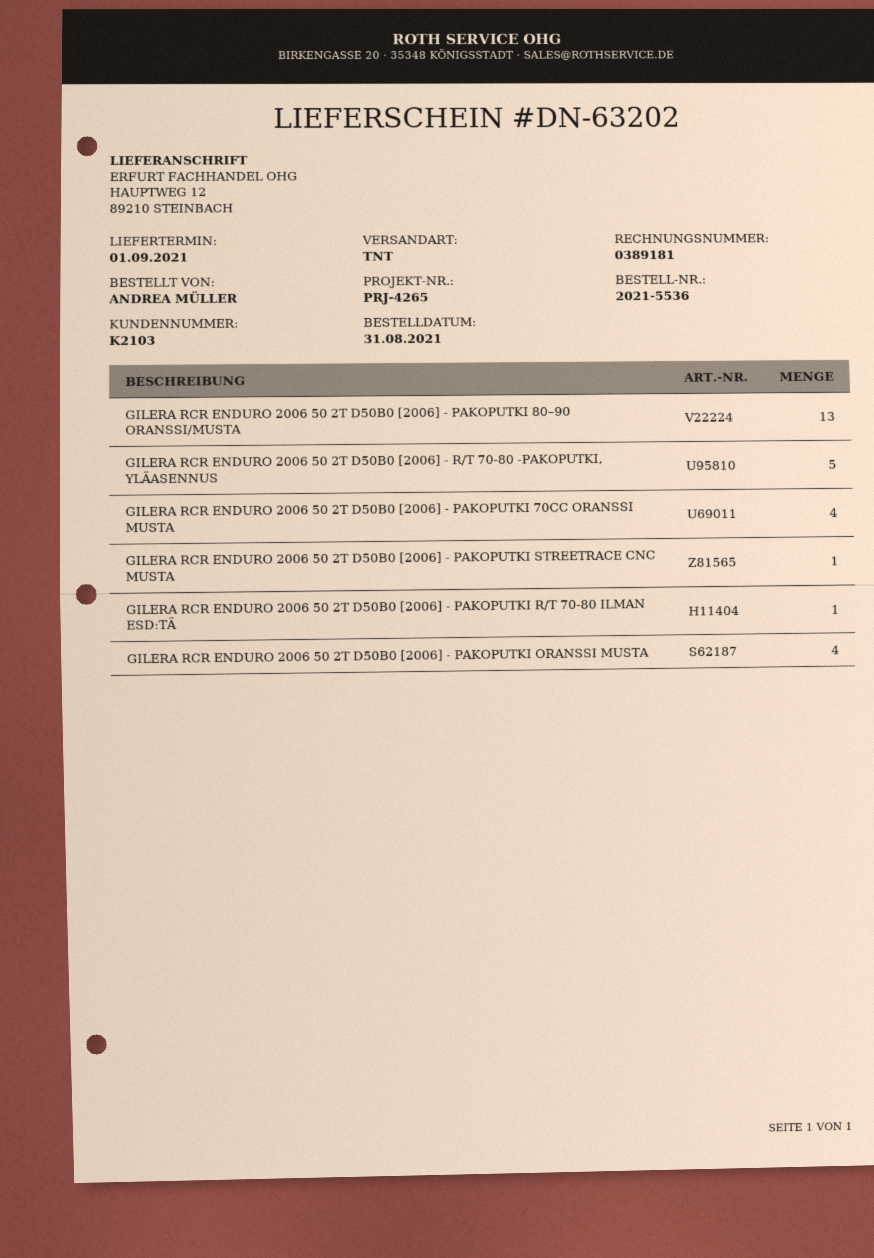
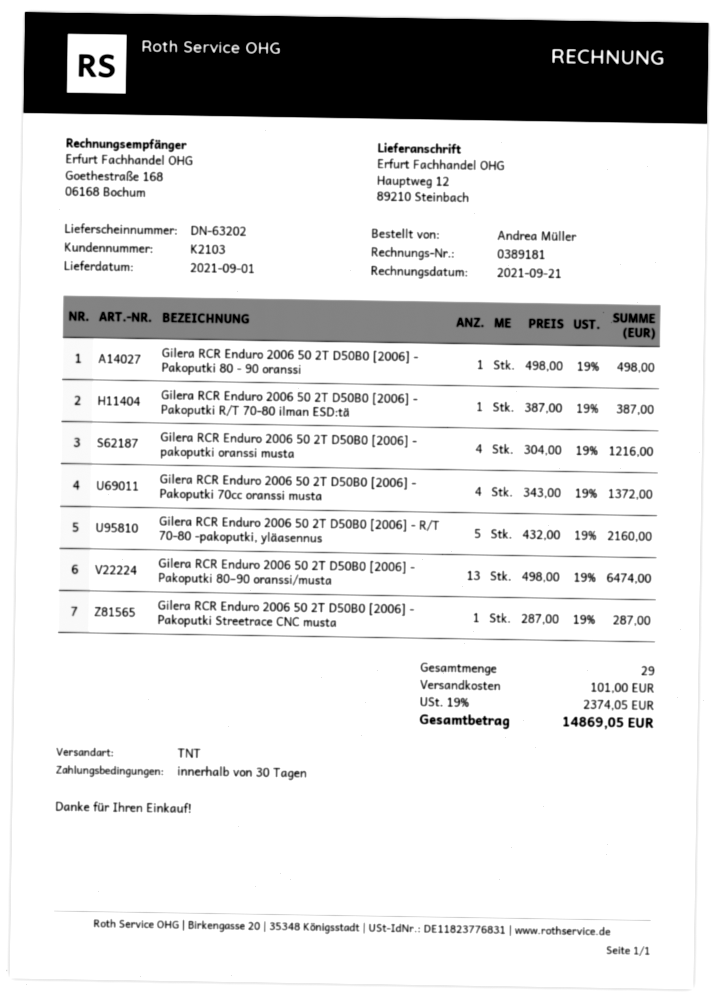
Gilera RCR Enduro 2006 50 2T D50B0 [2006] - Pakoputki 80 - 90 oranssi: none -> 1

